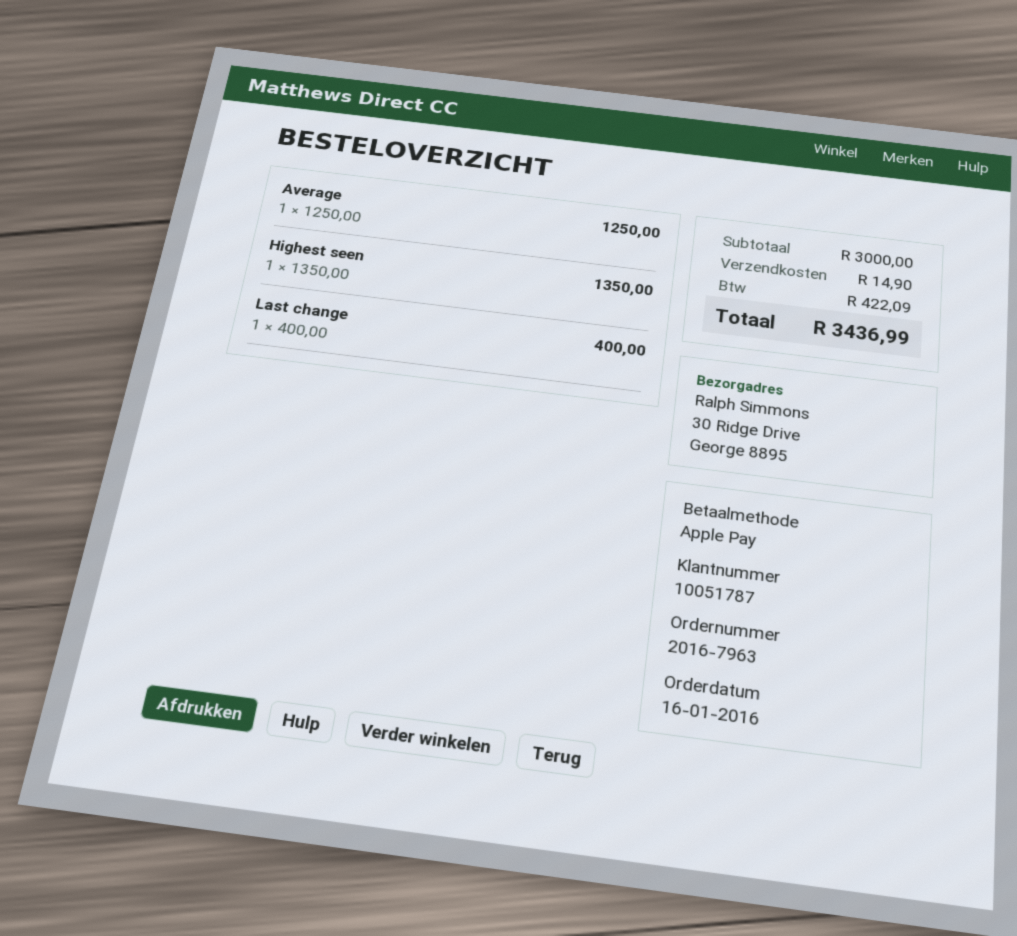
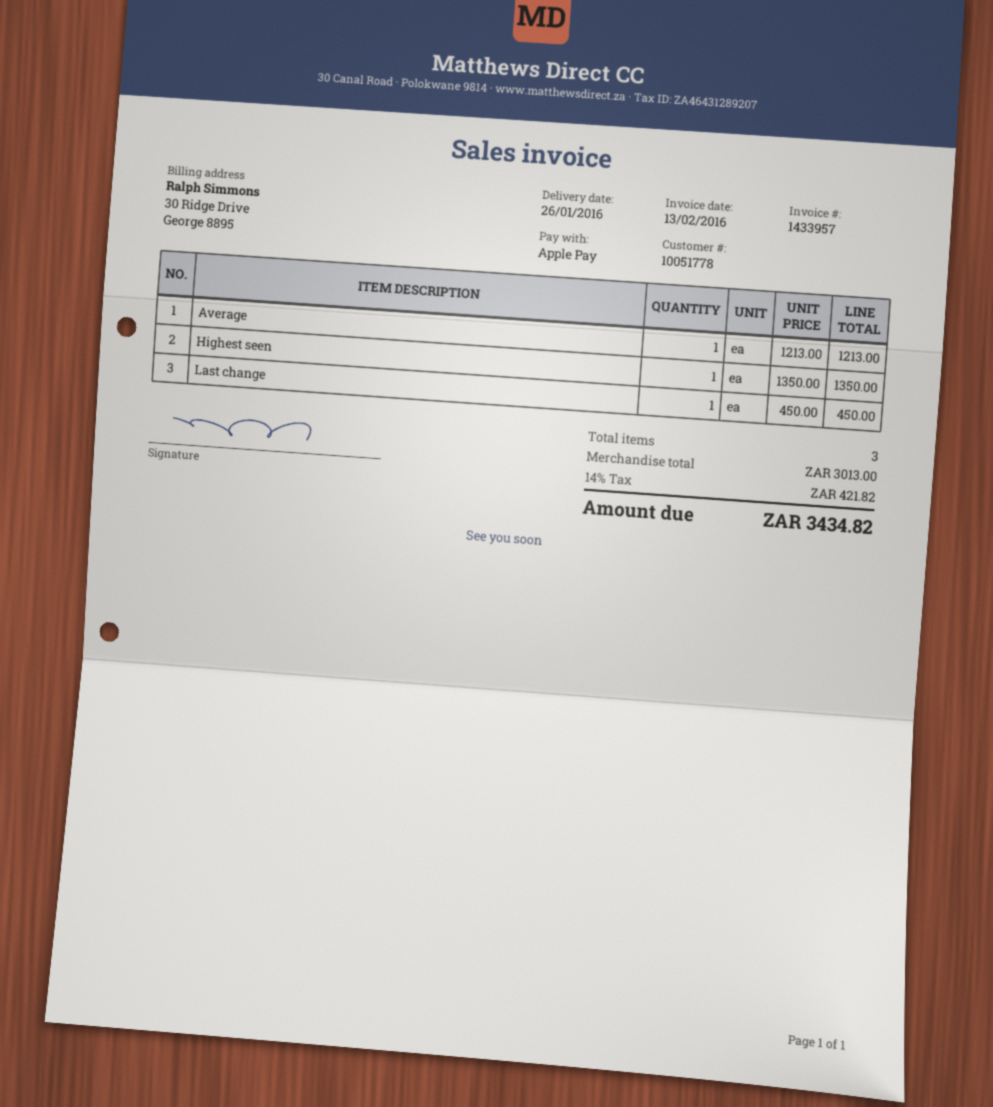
customer number: 10051787 -> 10051778
Average: 1 x 1250.00 = 1250.00 -> 1 x 1213.00 = 1213.00
Last change: 1 x 400.00 = 400.00 -> 1 x 450.00 = 450.00
subtotal: 3000.00 -> 3013.00
shipping: 14.90 -> none
tax: 422.09 -> 421.82
total: 3436.99 -> 3434.82

